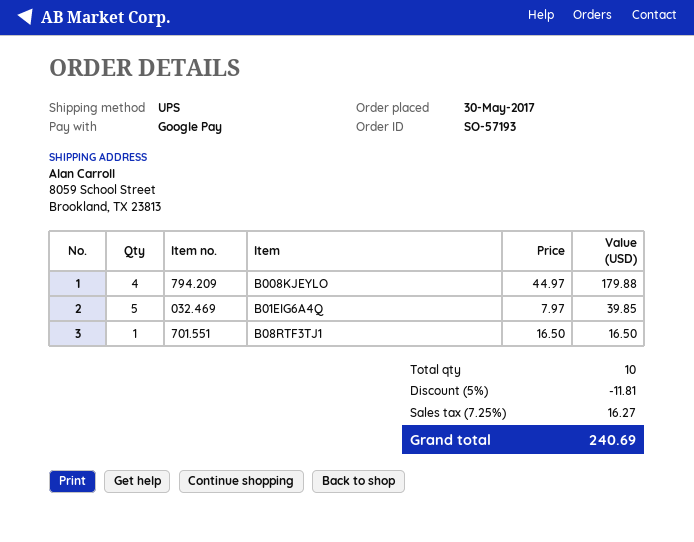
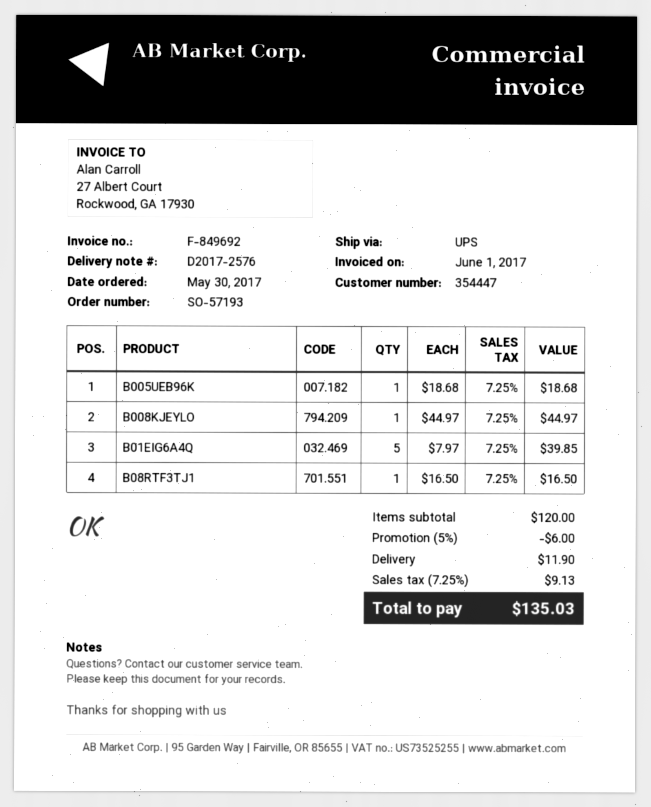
B008KJEYLO: 4 x 44.97 = 179.88 -> 1 x 44.97 = 44.97
B005UEB96K: none -> 1 x 18.68 = 18.68
discount: 5% = 11.81 -> 5% = 6.00
shipping: none -> 11.90
tax: 7.25% = 16.27 -> 7.25% = 9.13
total: 240.69 -> 135.03

